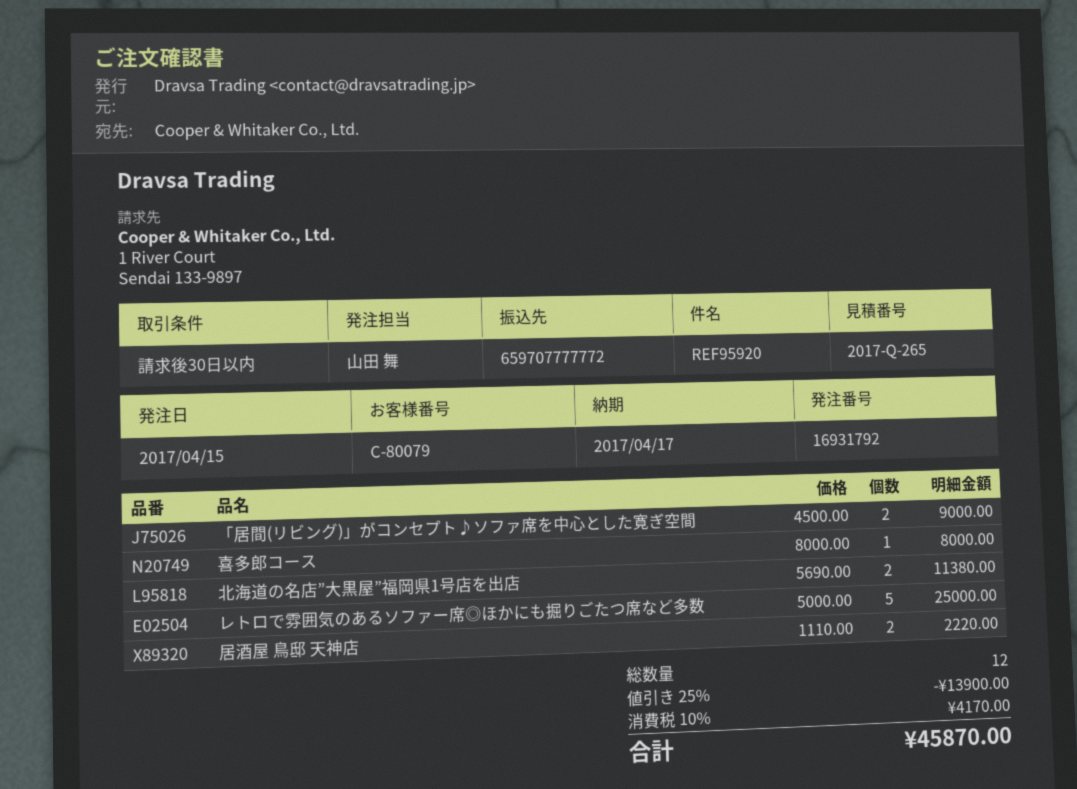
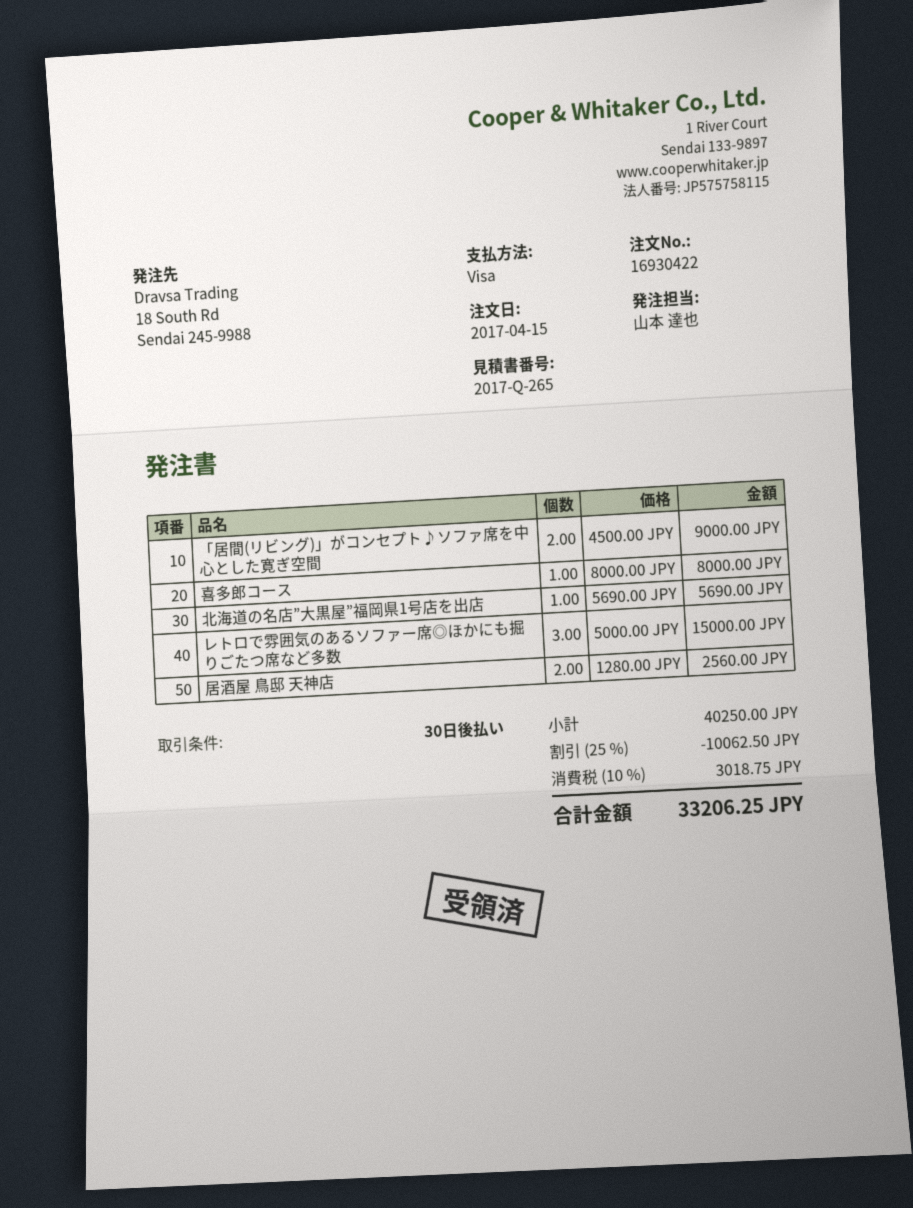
order number: 16931792 -> 16930422
ordered by: 山田 舞 -> 山本 達也
北海道の名店”大黒屋”福岡県1号店を出店: 2 x 5690.00 = 11380.00 -> 1 x 5690.00 = 5690.00
レトロで雰囲気のあるソファー席◎ほかにも掘りごたつ席など多数: 5 x 5000.00 = 25000.00 -> 3 x 5000.00 = 15000.00
居酒屋 鳥邸 天神店: 2 x 1110.00 = 2220.00 -> 2 x 1280.00 = 2560.00
discount: 25% = 13900.00 -> 25% = 10062.50
tax: 10% = 4170.00 -> 10% = 3018.75
total: 45870.00 -> 33206.25

